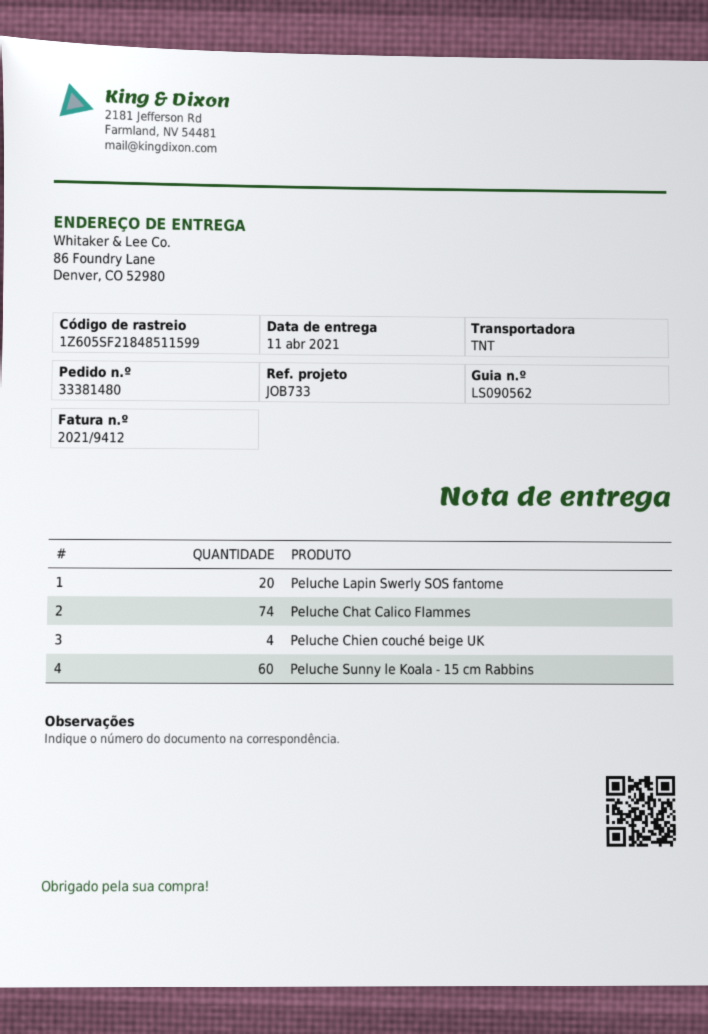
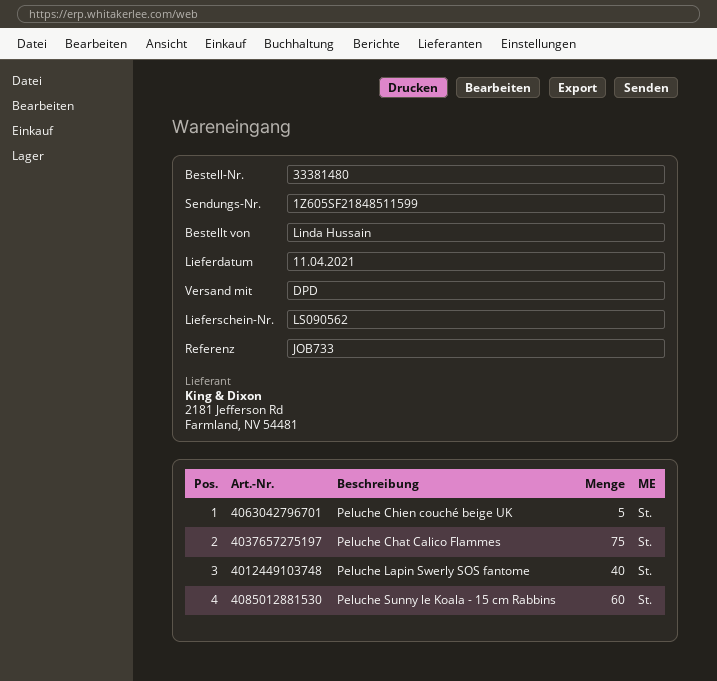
shipping method: TNT -> DPD
Peluche Lapin Swerly SOS fantome: 20 -> 40
Peluche Chat Calico Flammes: 74 -> 75
Peluche Chien couché beige UK: 4 -> 5

